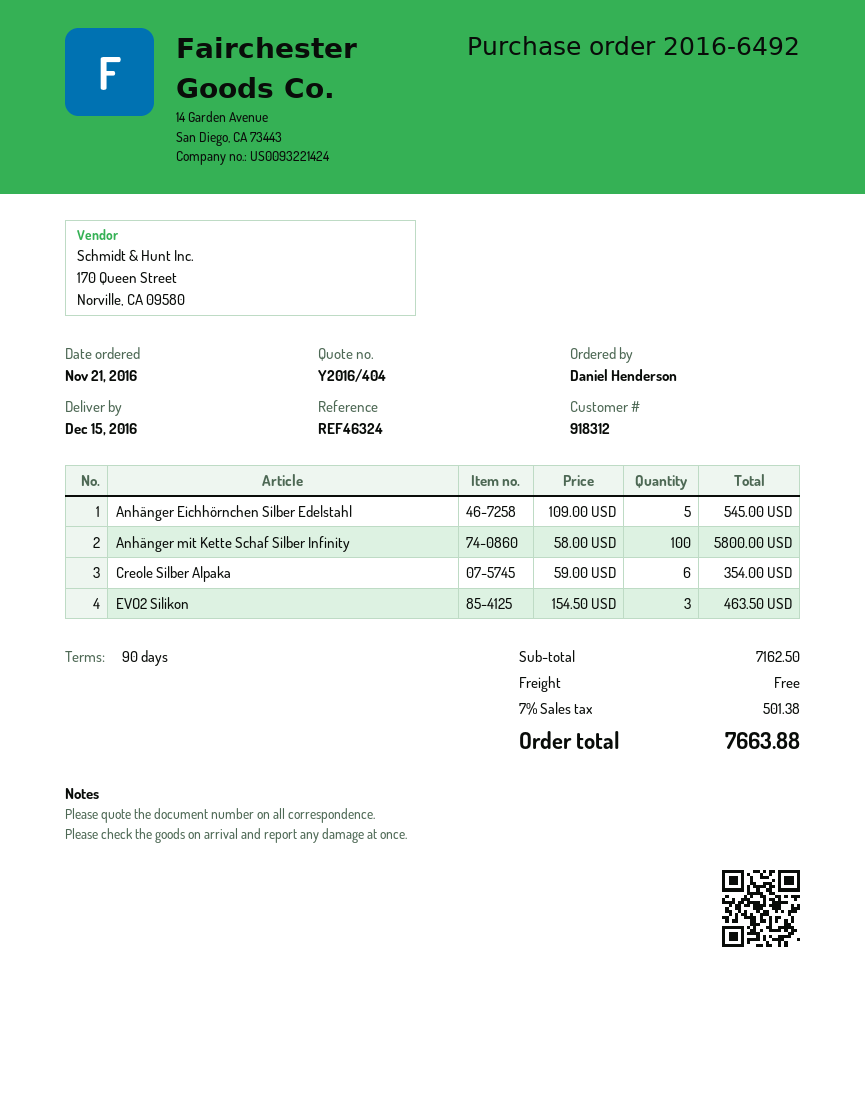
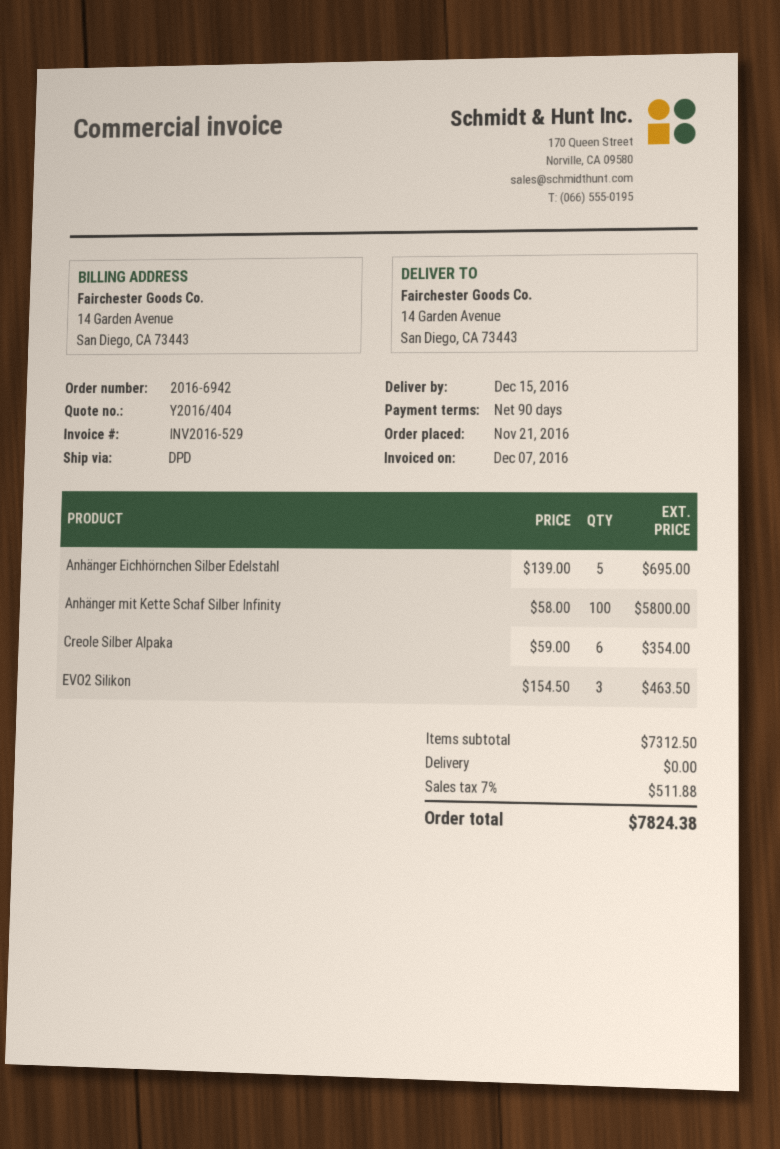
order number: 2016-6492 -> 2016-6942
Anhänger Eichhörnchen Silber Edelstahl: 5 x 109.00 = 545.00 -> 5 x 139.00 = 695.00
subtotal: 7162.50 -> 7312.50
tax: 7% = 501.38 -> 7% = 511.88
total: 7663.88 -> 7824.38

